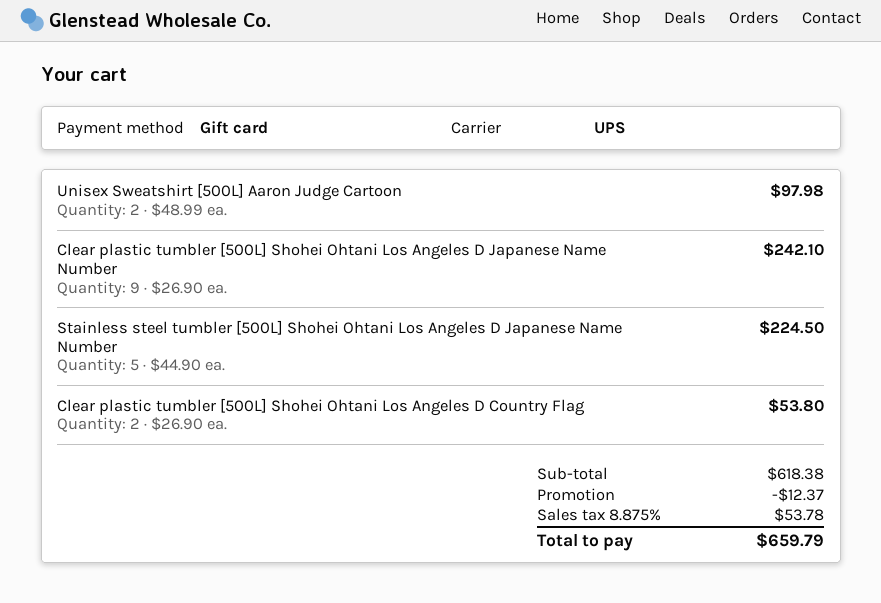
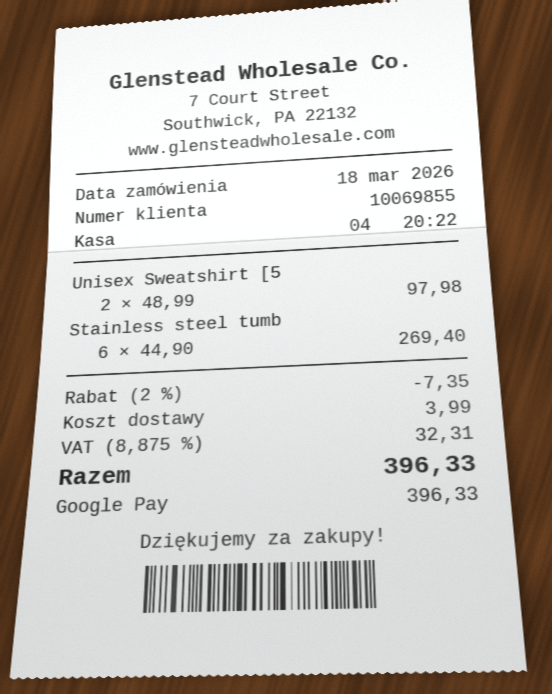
payment method: gift card -> Google Pay
Clear plastic tumbler [500L] Shohei Ohtani Los Angeles D Japanese Name Number: 9 x 26.90 = 242.10 -> none
Stainless steel tumbler [500L] Shohei Ohtani Los Angeles D Japanese Name Number: 5 x 44.90 = 224.50 -> 6 x 44.90 = 269.40
Clear plastic tumbler [500L] Shohei Ohtani Los Angeles D Country Flag: 2 x 26.90 = 53.80 -> none
discount: 12.37 -> 7.35
shipping: none -> 3.99
tax: 8.875% = 53.78 -> 8.875% = 32.31
total: 659.79 -> 396.33

